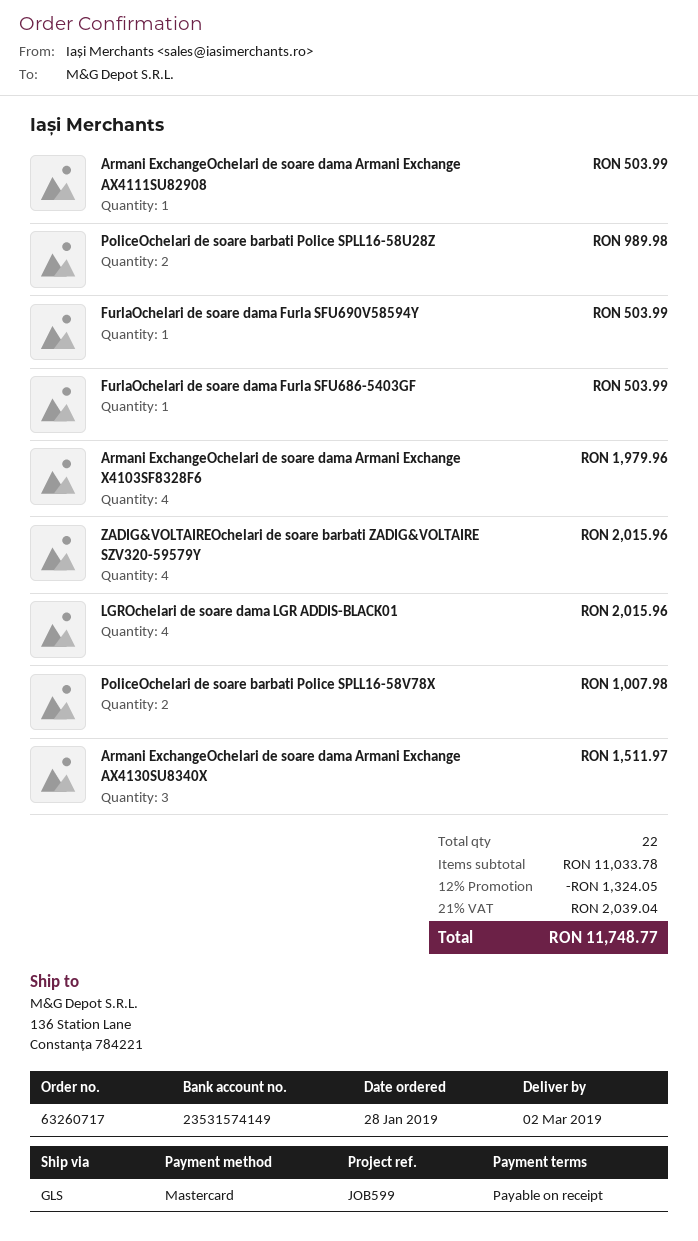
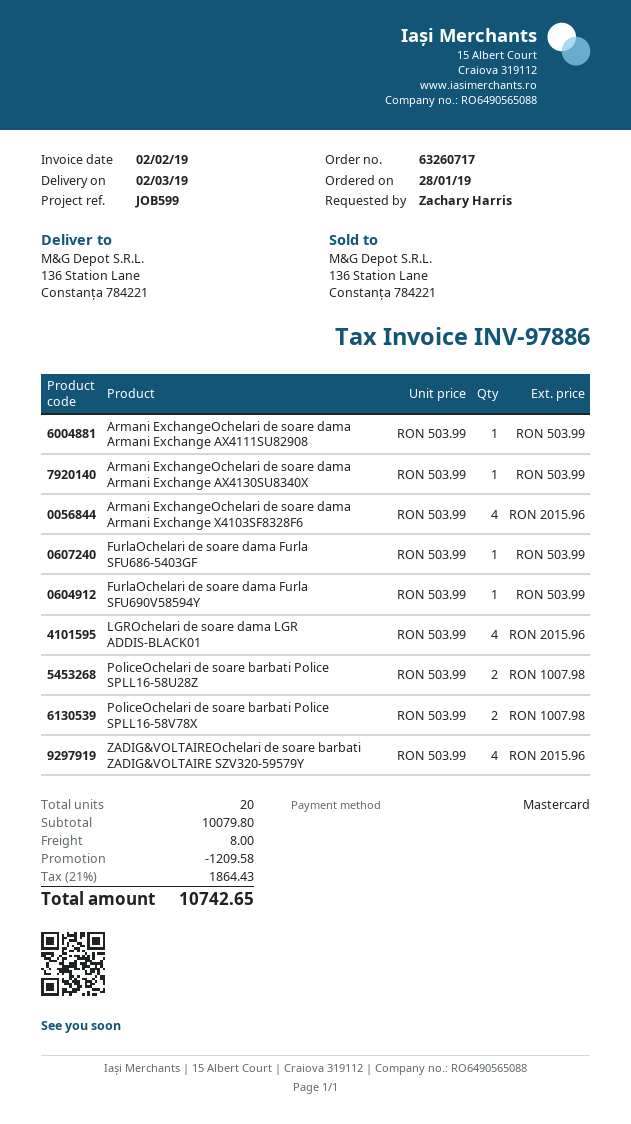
PoliceOchelari de soare barbati Police SPLL16-58U28Z: 2 for 989.98 -> 2 for 1007.98
Armani ExchangeOchelari de soare dama Armani Exchange X4103SF8328F6: 4 for 1979.96 -> 4 for 2015.96
Armani ExchangeOchelari de soare dama Armani Exchange AX4130SU8340X: 3 for 1511.97 -> 1 for 503.99
total quantity: 22 -> 20
subtotal: 11033.78 -> 10079.80
discount: 1324.05 -> 1209.58
shipping: none -> 8.00
tax: 21% = 2039.04 -> 21% = 1864.43
total: 11748.77 -> 10742.65

